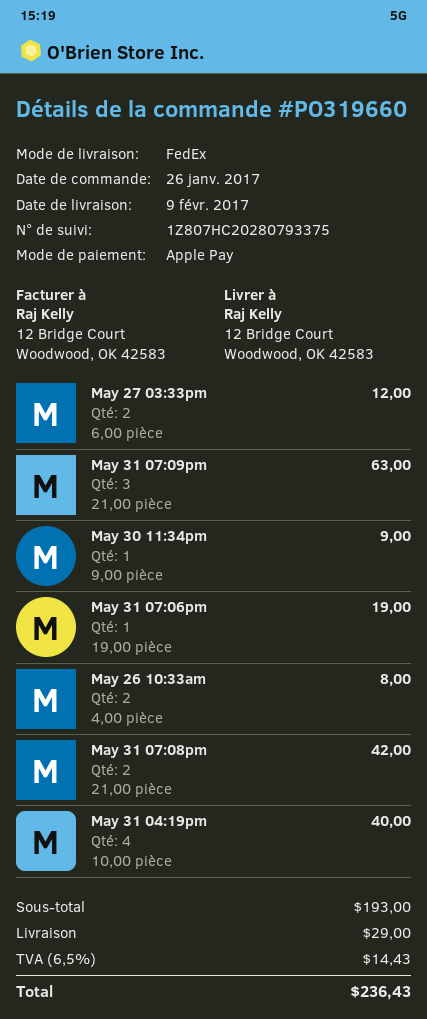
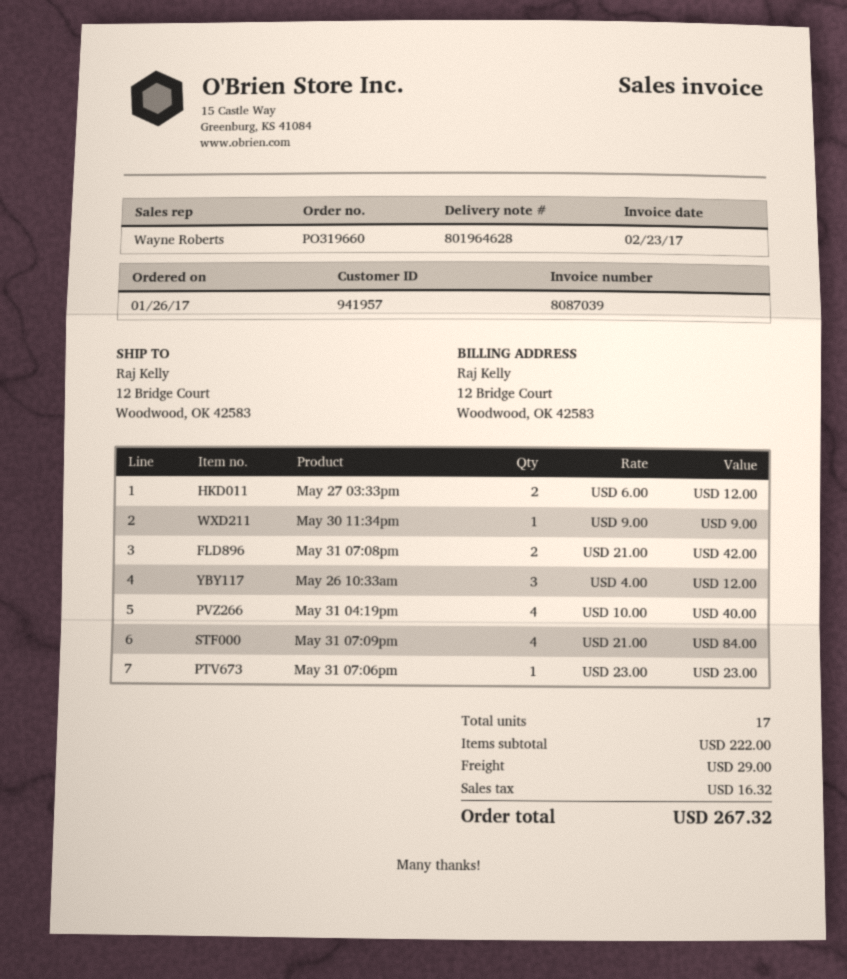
May 31 07:09pm: 3 x 21.00 = 63.00 -> 4 x 21.00 = 84.00
May 31 07:06pm: 1 x 19.00 = 19.00 -> 1 x 23.00 = 23.00
May 26 10:33am: 2 x 4.00 = 8.00 -> 3 x 4.00 = 12.00
subtotal: 193.00 -> 222.00
tax: 14.43 -> 16.32
total: 236.43 -> 267.32

